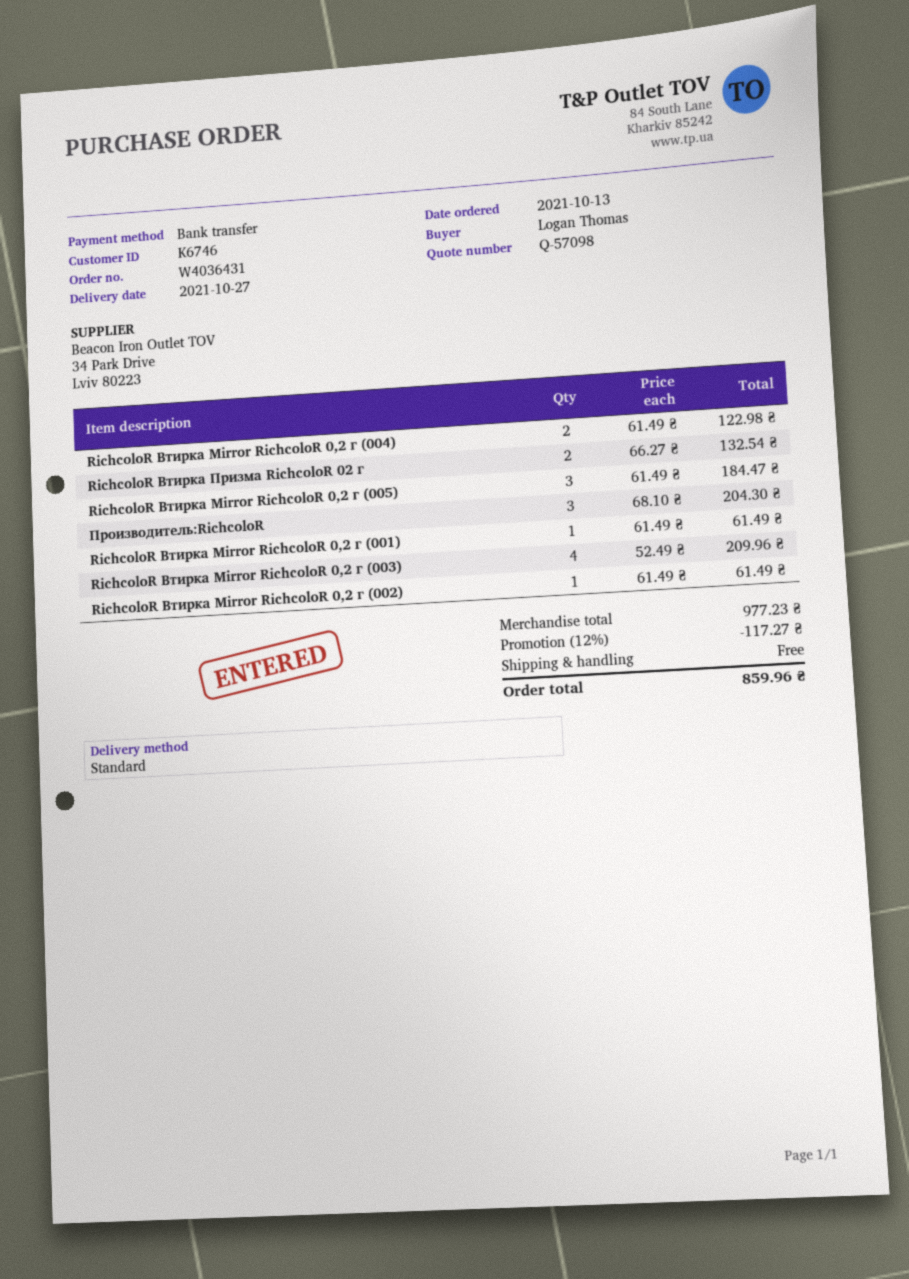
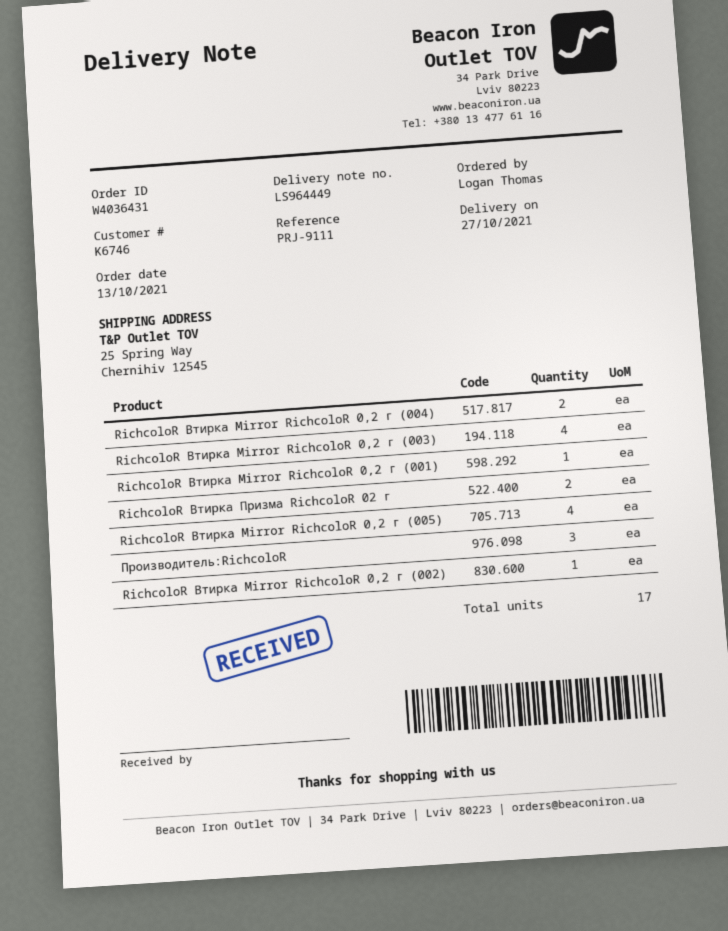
RichcoloR Втирка Mirror RichcoloR 0,2 г (005): 3 -> 4

